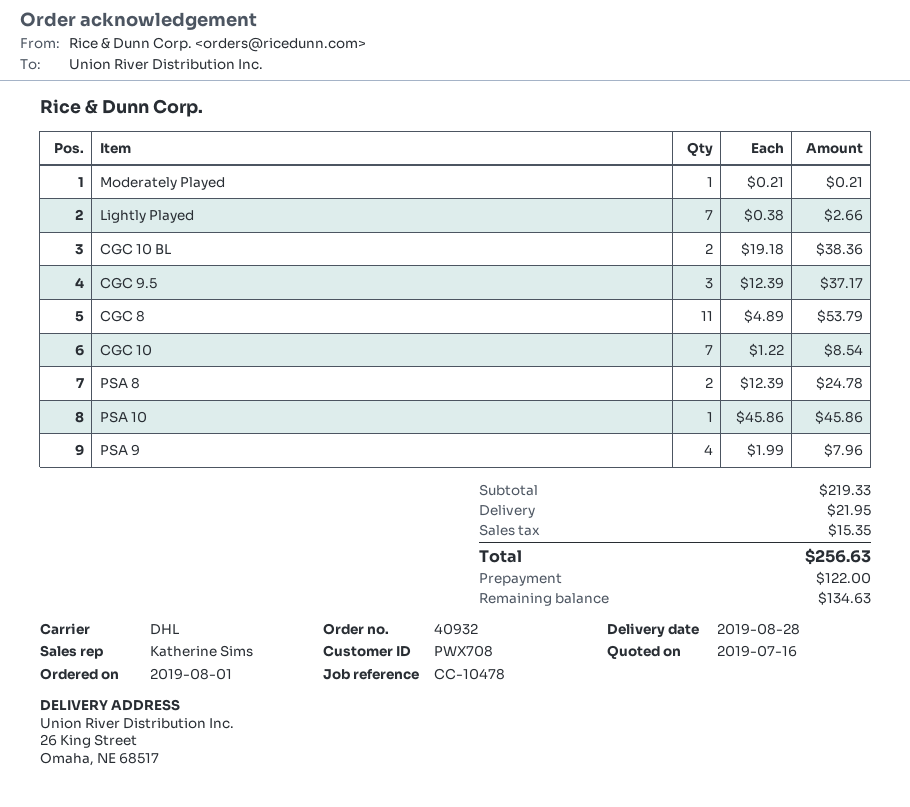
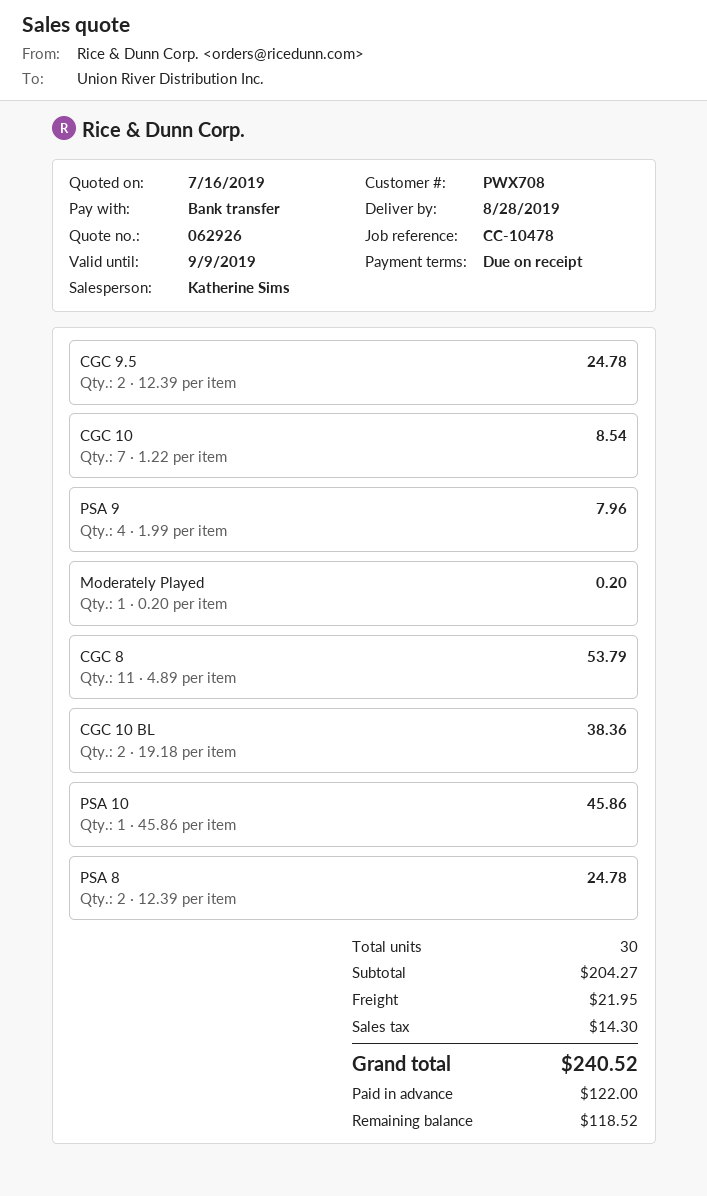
Moderately Played: 1 x 0.21 = 0.21 -> 1 x 0.20 = 0.20
Lightly Played: 7 x 0.38 = 2.66 -> none
CGC 9.5: 3 x 12.39 = 37.17 -> 2 x 12.39 = 24.78
subtotal: 219.33 -> 204.27
tax: 15.35 -> 14.30
total: 256.63 -> 240.52
balance: 134.63 -> 118.52

